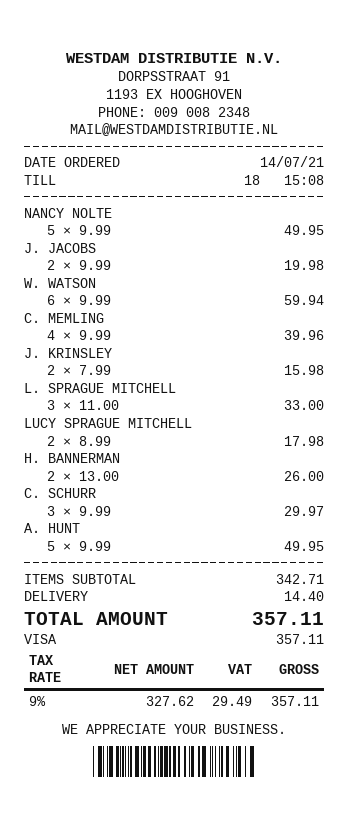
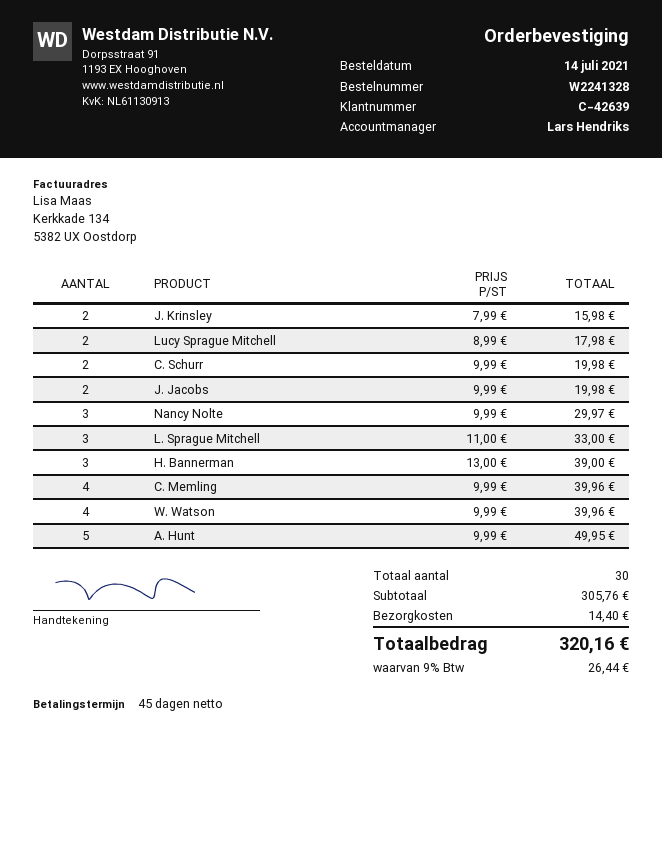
NANCY NOLTE: 5 x 9.99 = 49.95 -> 3 x 9.99 = 29.97
W. WATSON: 6 x 9.99 = 59.94 -> 4 x 9.99 = 39.96
H. BANNERMAN: 2 x 13.00 = 26.00 -> 3 x 13.00 = 39.00
C. SCHURR: 3 x 9.99 = 29.97 -> 2 x 9.99 = 19.98
subtotal: 342.71 -> 305.76
tax: 9% = 29.49 -> 9% = 26.44
total: 357.11 -> 320.16

